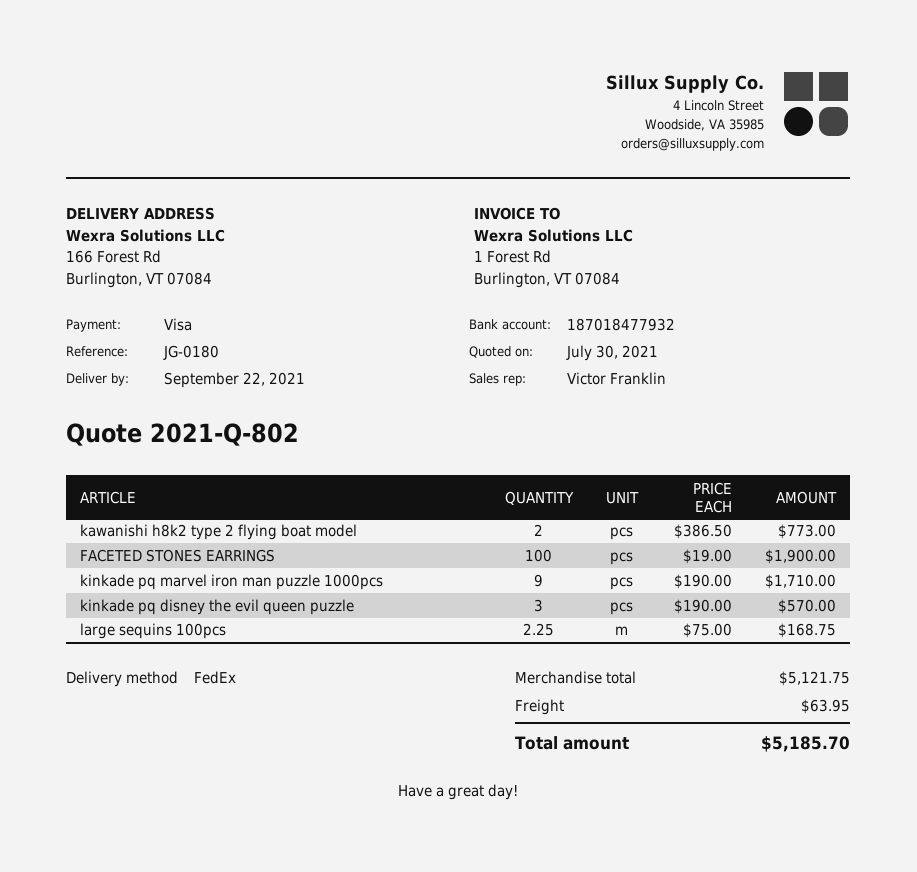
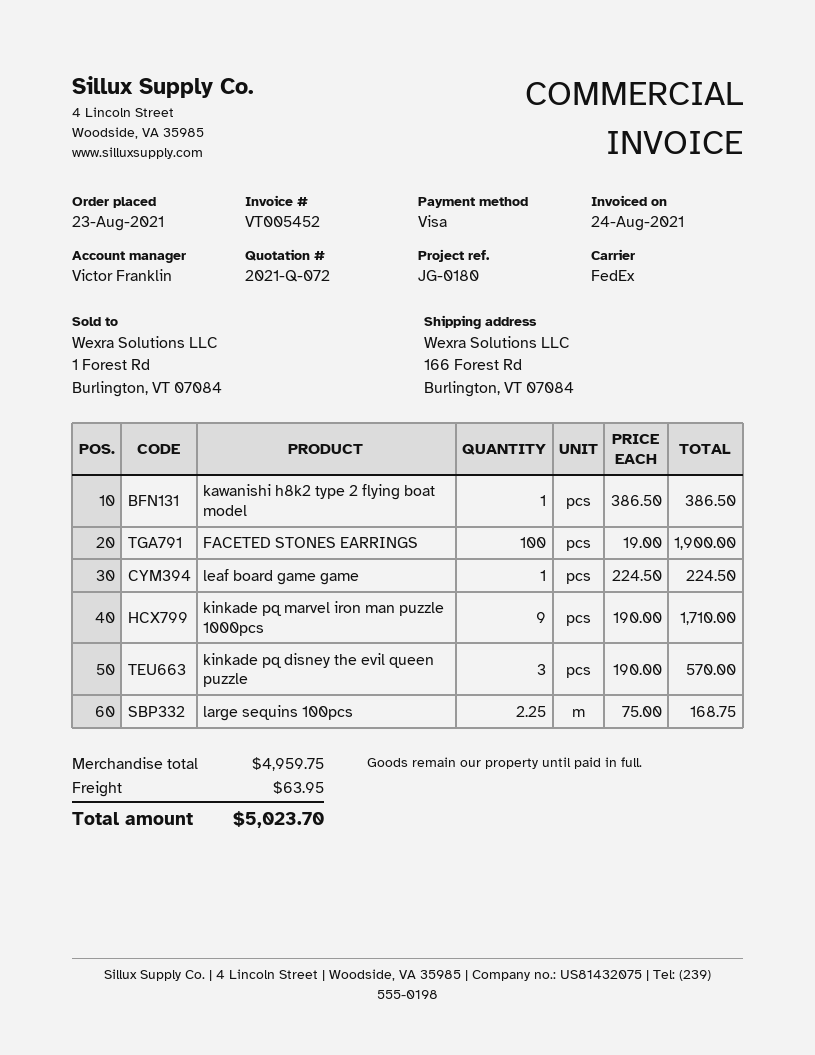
quote number: 2021-Q-802 -> 2021-Q-072
kawanishi h8k2 type 2 flying boat model: 2 x 386.50 = 773.00 -> 1 x 386.50 = 386.50
leaf board game game: none -> 1 x 224.50 = 224.50
subtotal: 5121.75 -> 4959.75
total: 5185.70 -> 5023.70

